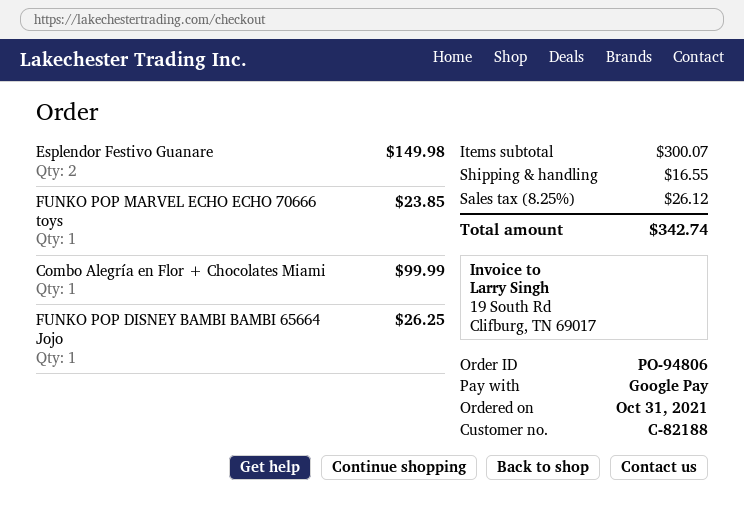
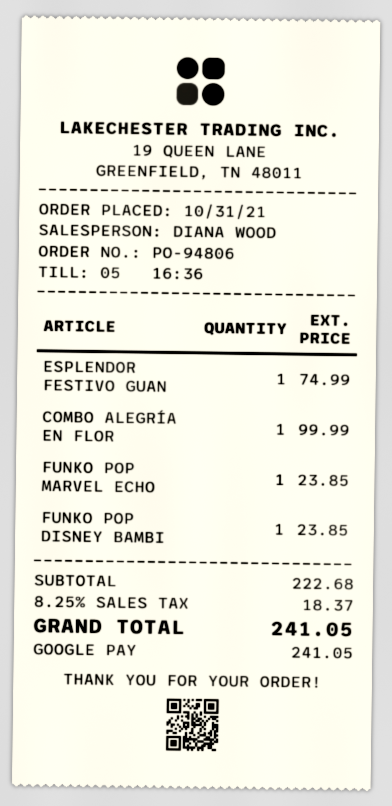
Esplendor Festivo Guanare: 2 for 149.98 -> 1 for 74.99
FUNKO POP DISNEY BAMBI BAMBI 65664 Jojo: 1 for 26.25 -> 1 for 23.85
subtotal: 300.07 -> 222.68
shipping: 16.55 -> none
tax: 8.25% = 26.12 -> 8.25% = 18.37
total: 342.74 -> 241.05

